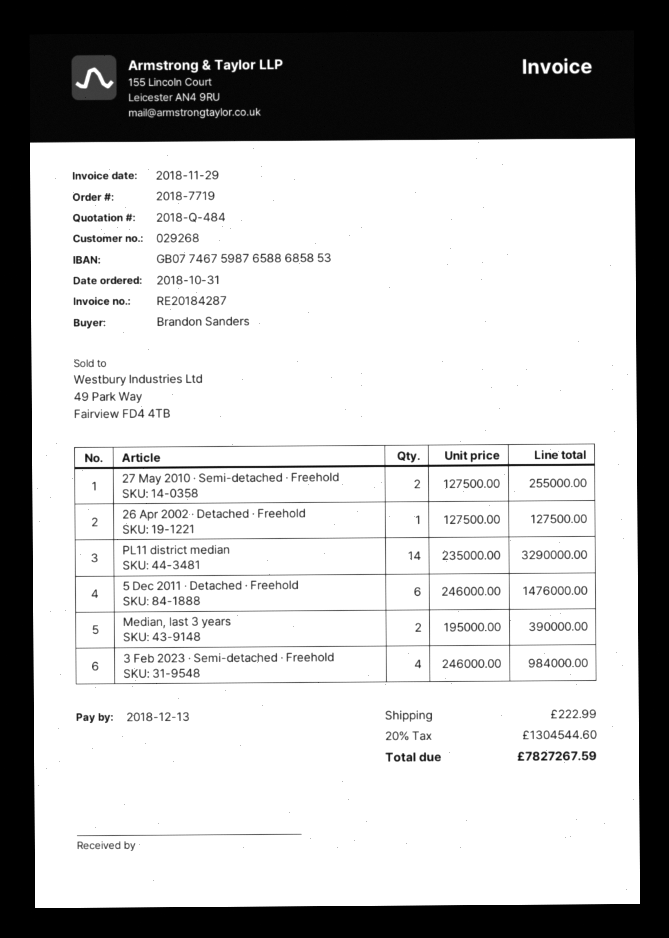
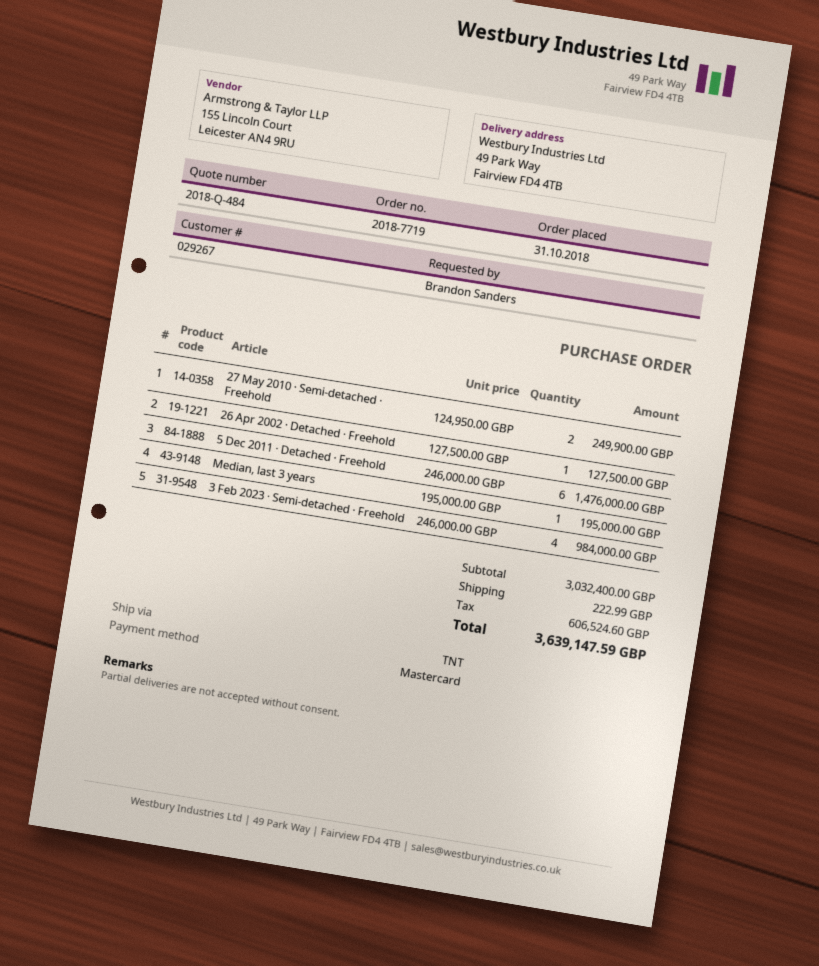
customer number: 029268 -> 029267
27 May 2010 · Semi-detached · Freehold: 2 x 127500.00 = 255000.00 -> 2 x 124950.00 = 249900.00
PL11 district median: 14 x 235000.00 = 3290000.00 -> none
Median, last 3 years: 2 x 195000.00 = 390000.00 -> 1 x 195000.00 = 195000.00
tax: 1304544.60 -> 606524.60
total: 7827267.59 -> 3639147.59

